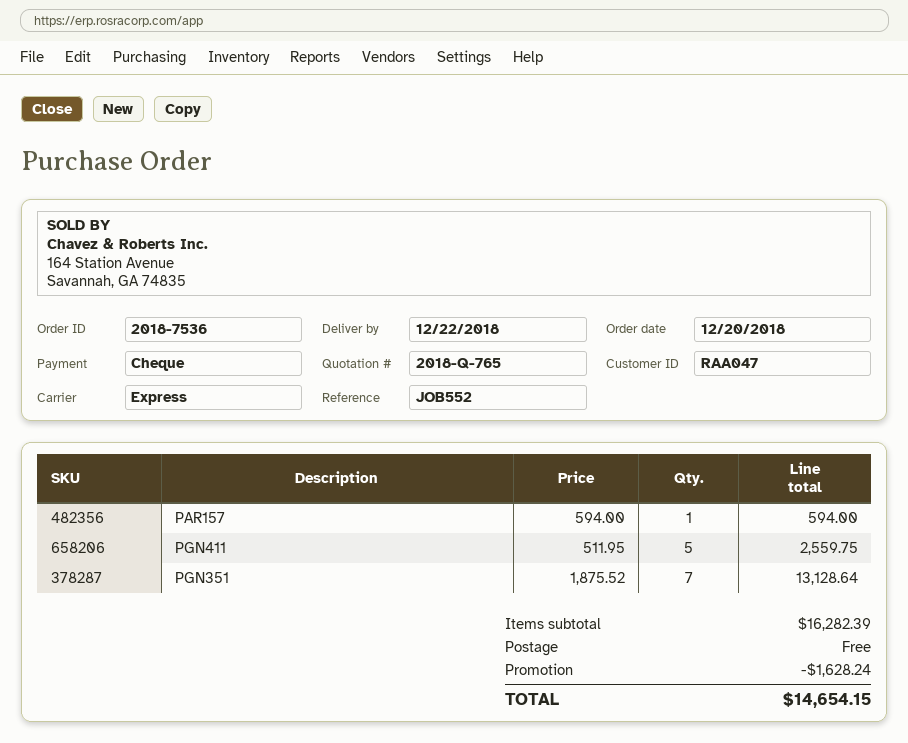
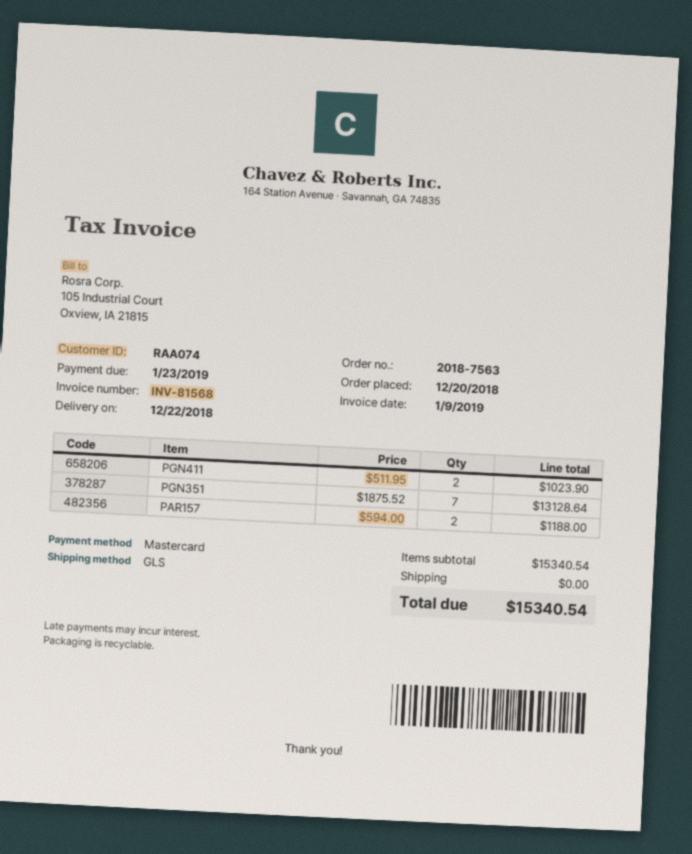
order number: 2018-7536 -> 2018-7563
customer number: RAA047 -> RAA074
payment method: cheque -> Mastercard
shipping method: express -> GLS
PAR157: 1 x 594.00 = 594.00 -> 2 x 594.00 = 1188.00
PGN411: 5 x 511.95 = 2559.75 -> 2 x 511.95 = 1023.90
subtotal: 16282.39 -> 15340.54
discount: 1628.24 -> none
total: 14654.15 -> 15340.54

